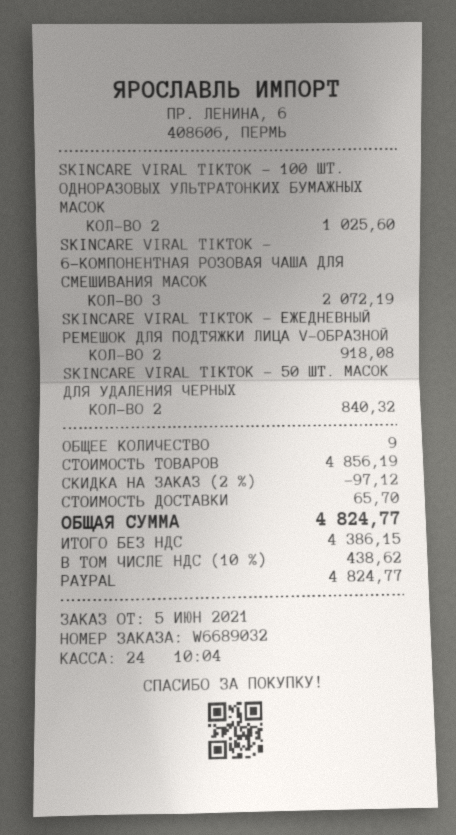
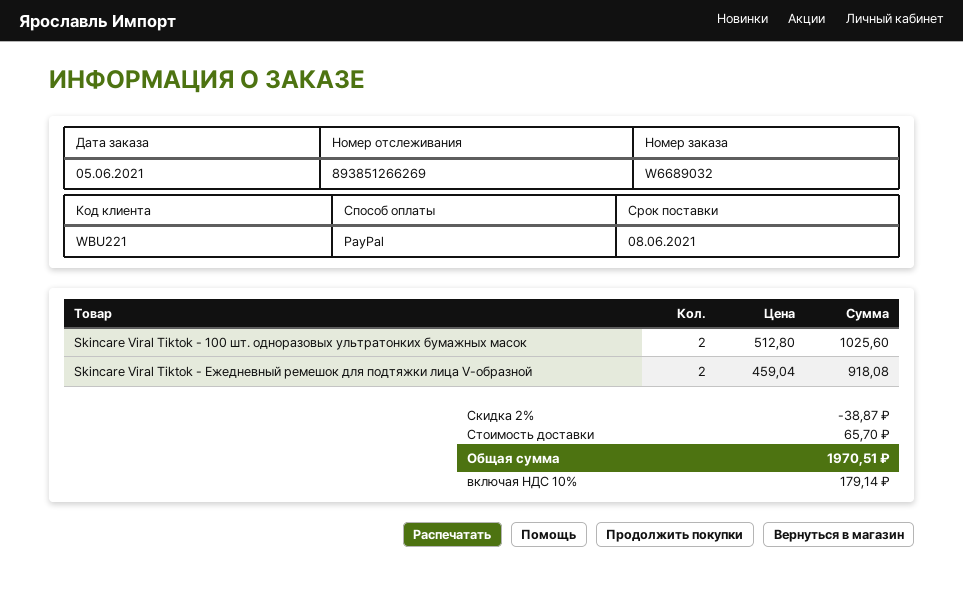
SKINCARE VIRAL TIKTOK - 6-КОМПОНЕНТНАЯ РОЗОВАЯ ЧАША ДЛЯ СМЕШИВАНИЯ МАСОК: 3 for 2072.19 -> none
SKINCARE VIRAL TIKTOK - 50 ШТ. МАСОК ДЛЯ УДАЛЕНИЯ ЧЕРНЫХ: 2 for 840.32 -> none
discount: 2% = 97.12 -> 2% = 38.87
tax: 10% = 438.62 -> 10% = 179.14
total: 4824.77 -> 1970.51

